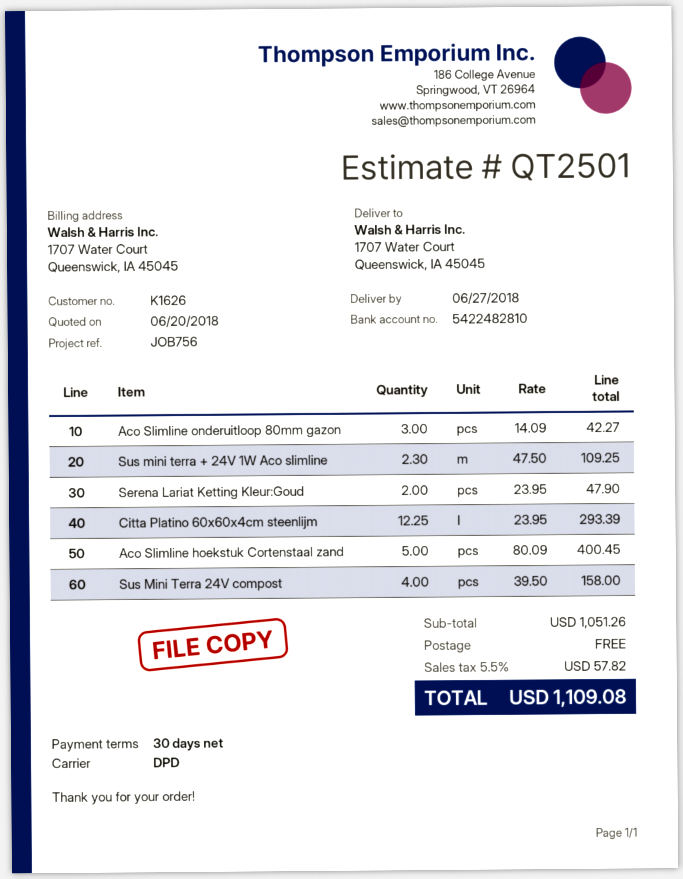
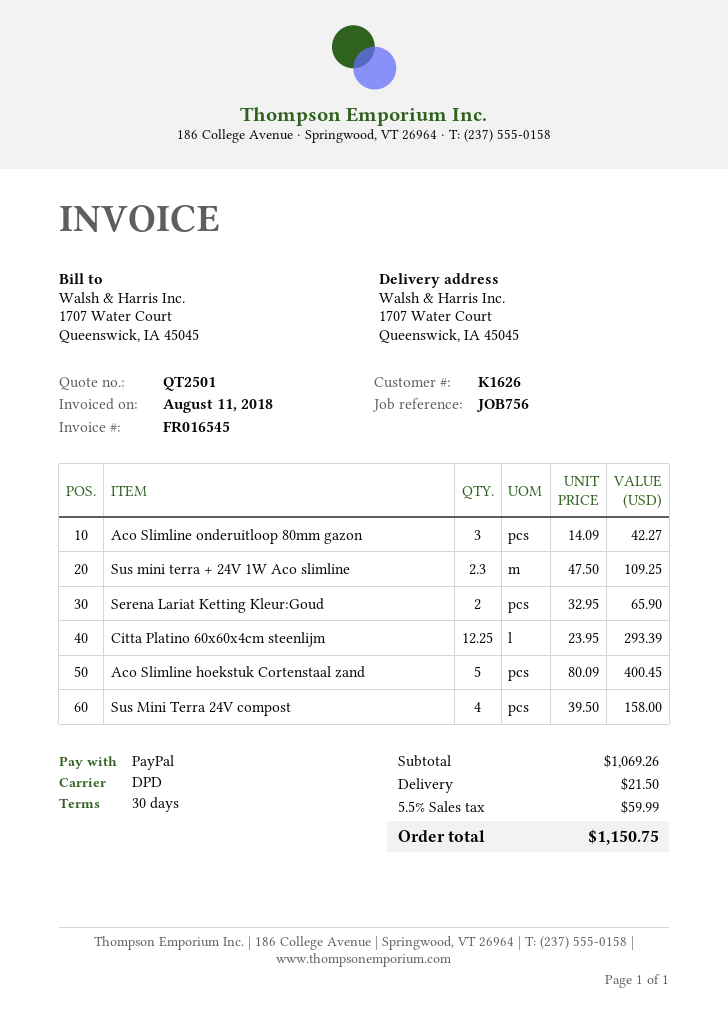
Serena Lariat Ketting Kleur:Goud: 2 x 23.95 = 47.90 -> 2 x 32.95 = 65.90
subtotal: 1051.26 -> 1069.26
shipping: 0.00 -> 21.50
tax: 5.5% = 57.82 -> 5.5% = 59.99
total: 1109.08 -> 1150.75

